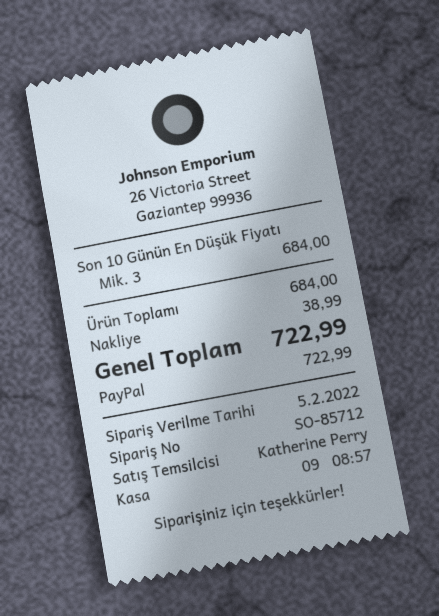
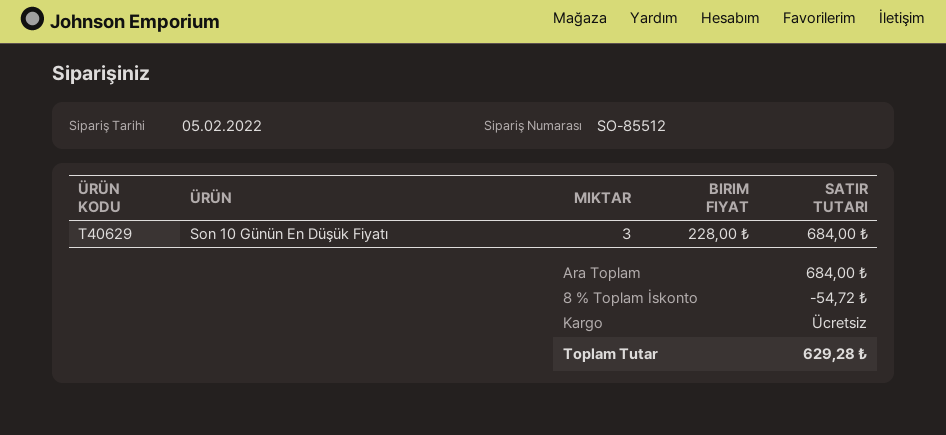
order number: SO-85712 -> SO-85512
discount: none -> 8% = 54.72
shipping: 38.99 -> 0.00
total: 722.99 -> 629.28

